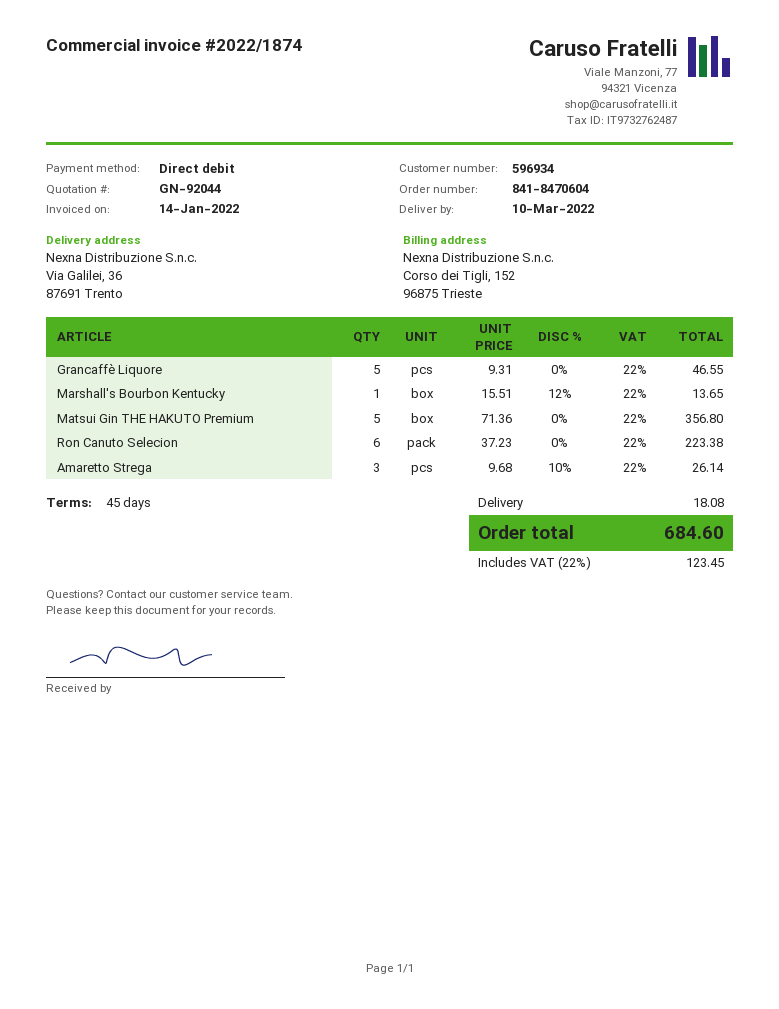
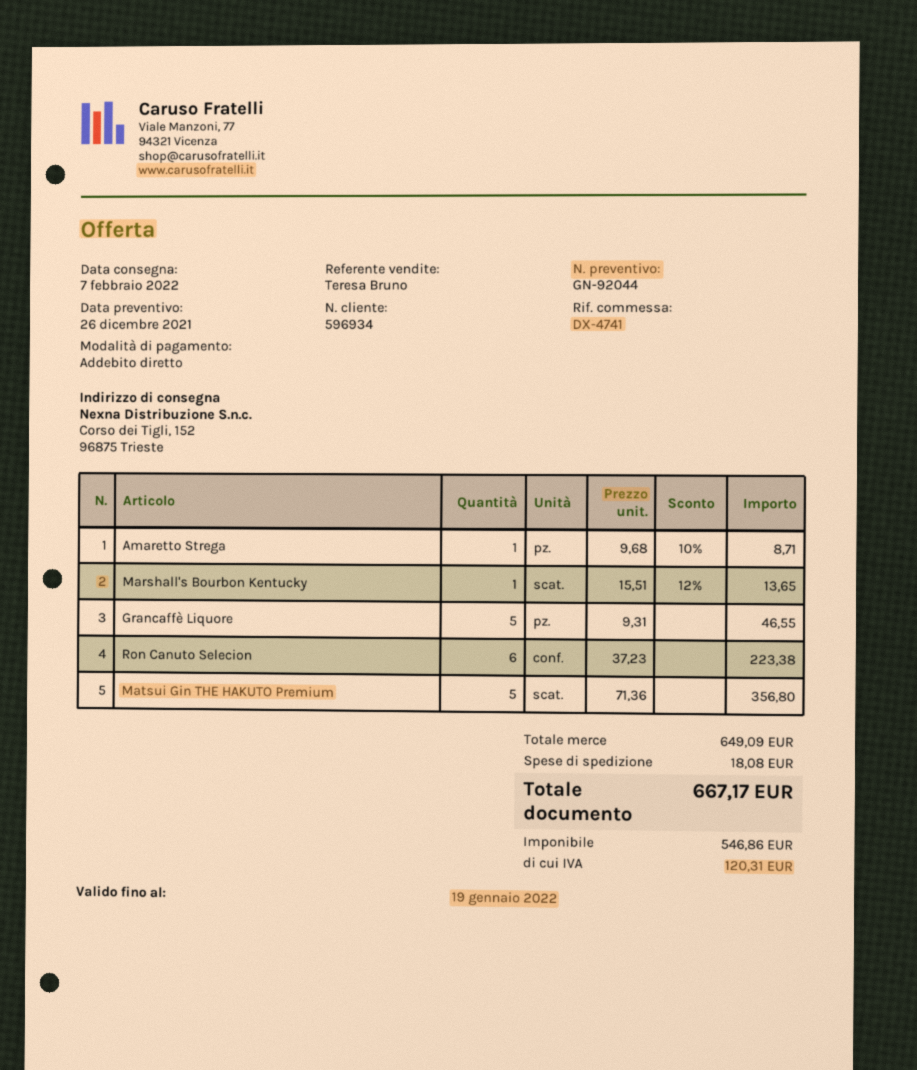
delivery date: 2022-03-10 -> 2022-02-07
ship to: Via Galilei, 36, 87691 Trento -> Corso dei Tigli, 152, 96875 Trieste
Amaretto Strega: 3 x 9.68 - 10% = 26.14 -> 1 x 9.68 - 10% = 8.71
tax: 123.45 -> 120.31
total: 684.60 -> 667.17

